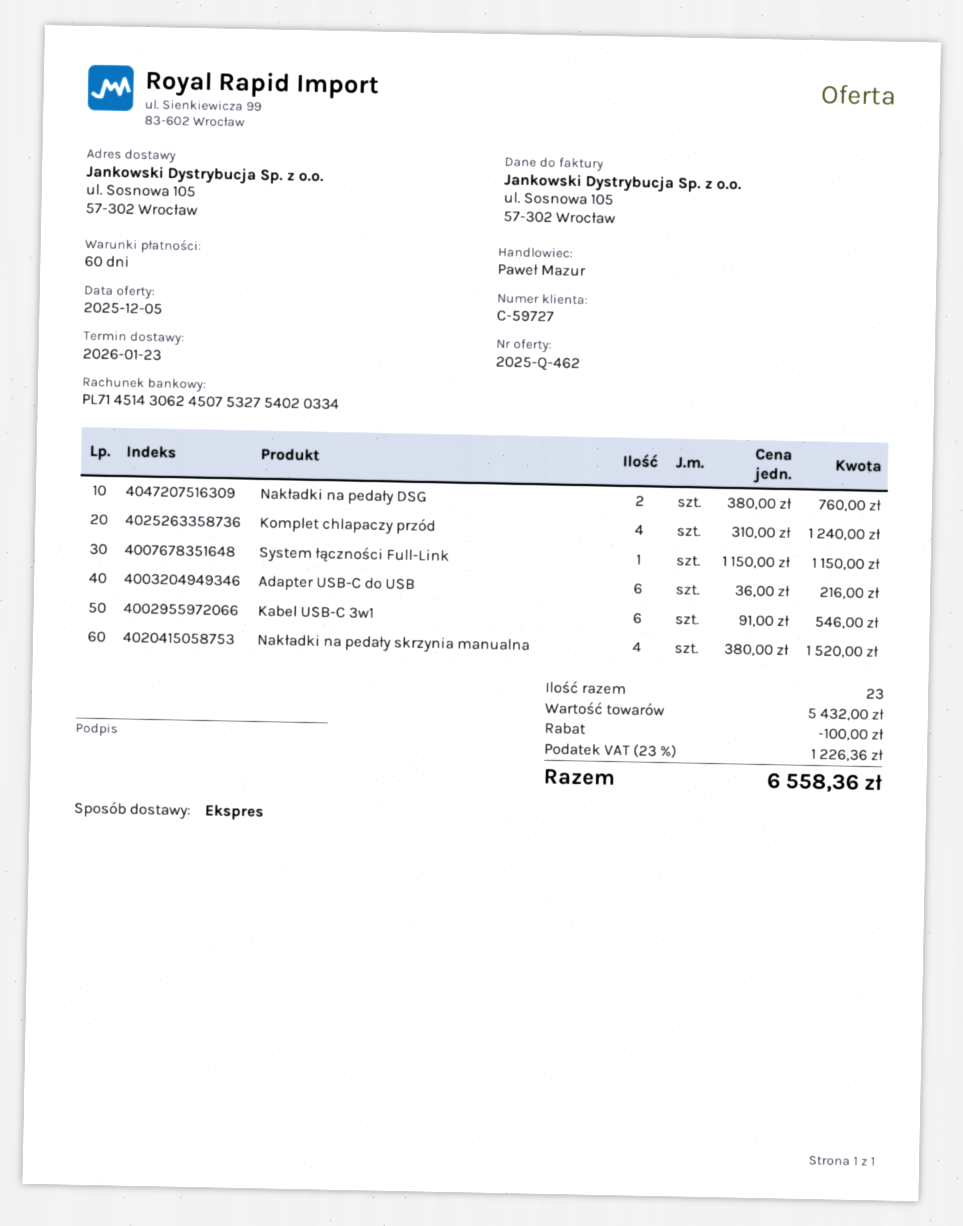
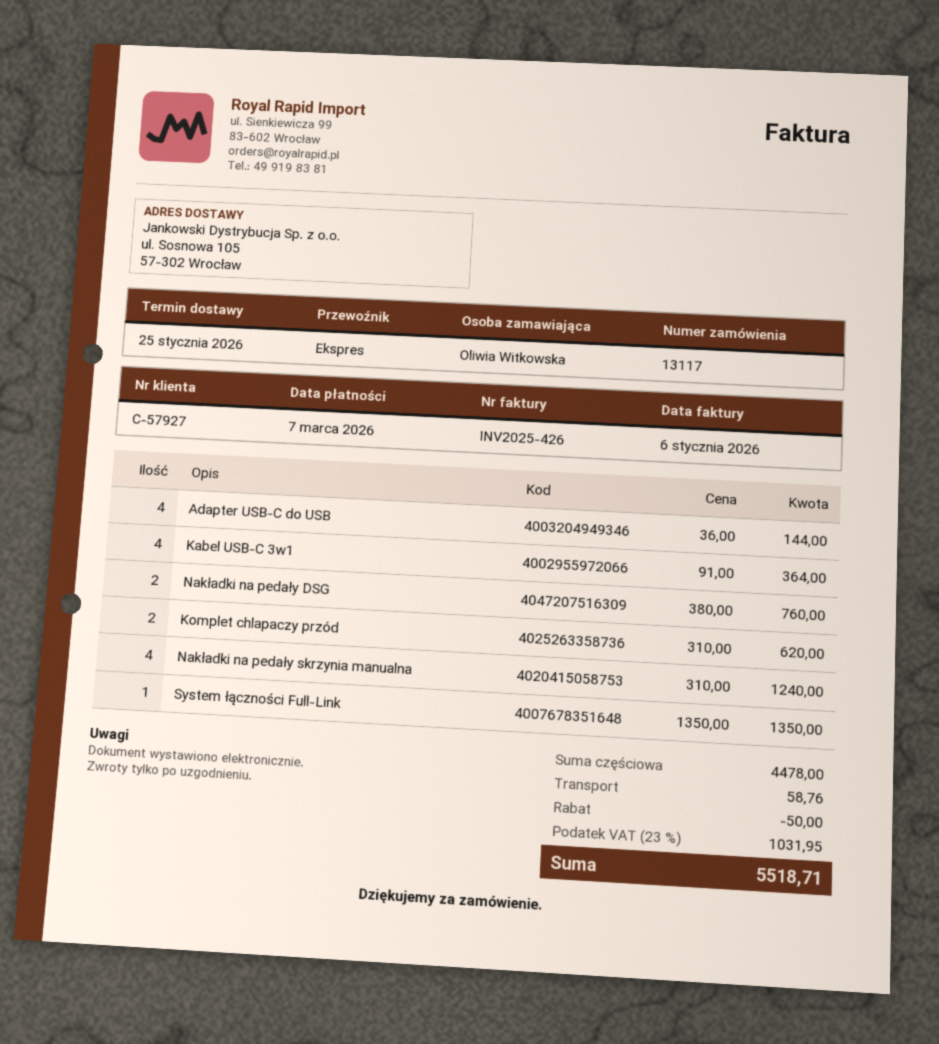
delivery date: 2026-01-23 -> 2026-01-25
customer number: C-59727 -> C-57927
Komplet chlapaczy przód: 4 x 310.00 = 1240.00 -> 2 x 310.00 = 620.00
System łączności Full-Link: 1 x 1150.00 = 1150.00 -> 1 x 1350.00 = 1350.00
Adapter USB-C do USB: 6 x 36.00 = 216.00 -> 4 x 36.00 = 144.00
Kabel USB-C 3w1: 6 x 91.00 = 546.00 -> 4 x 91.00 = 364.00
Nakładki na pedały skrzynia manualna: 4 x 380.00 = 1520.00 -> 4 x 310.00 = 1240.00
subtotal: 5432.00 -> 4478.00
discount: 100.00 -> 50.00
shipping: none -> 58.76
tax: 23% = 1226.36 -> 23% = 1031.95
total: 6558.36 -> 5518.71

